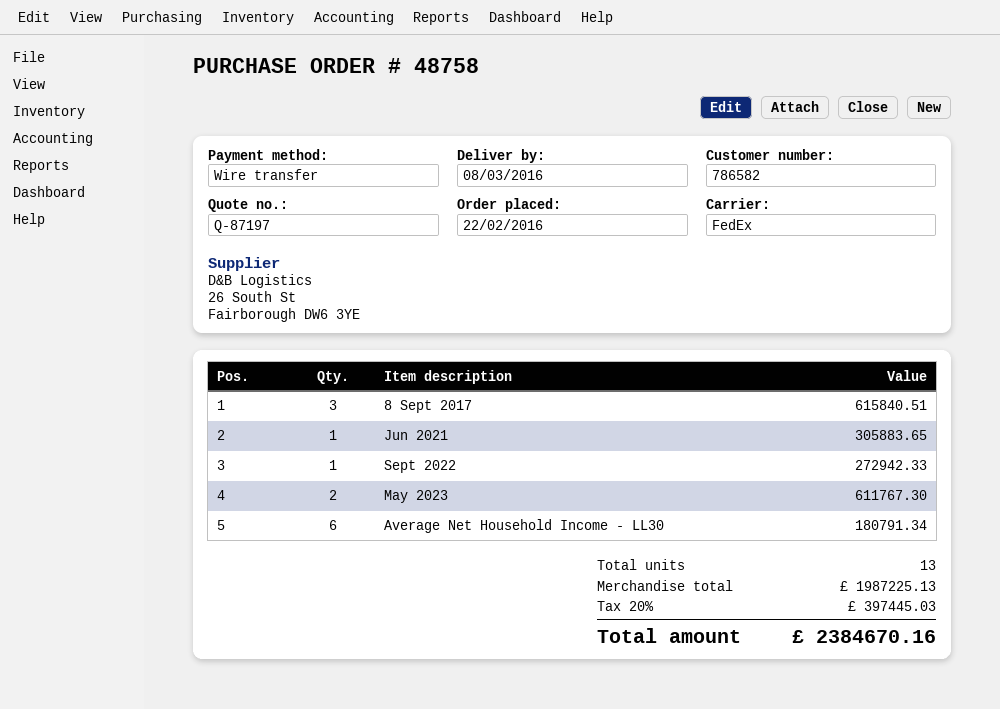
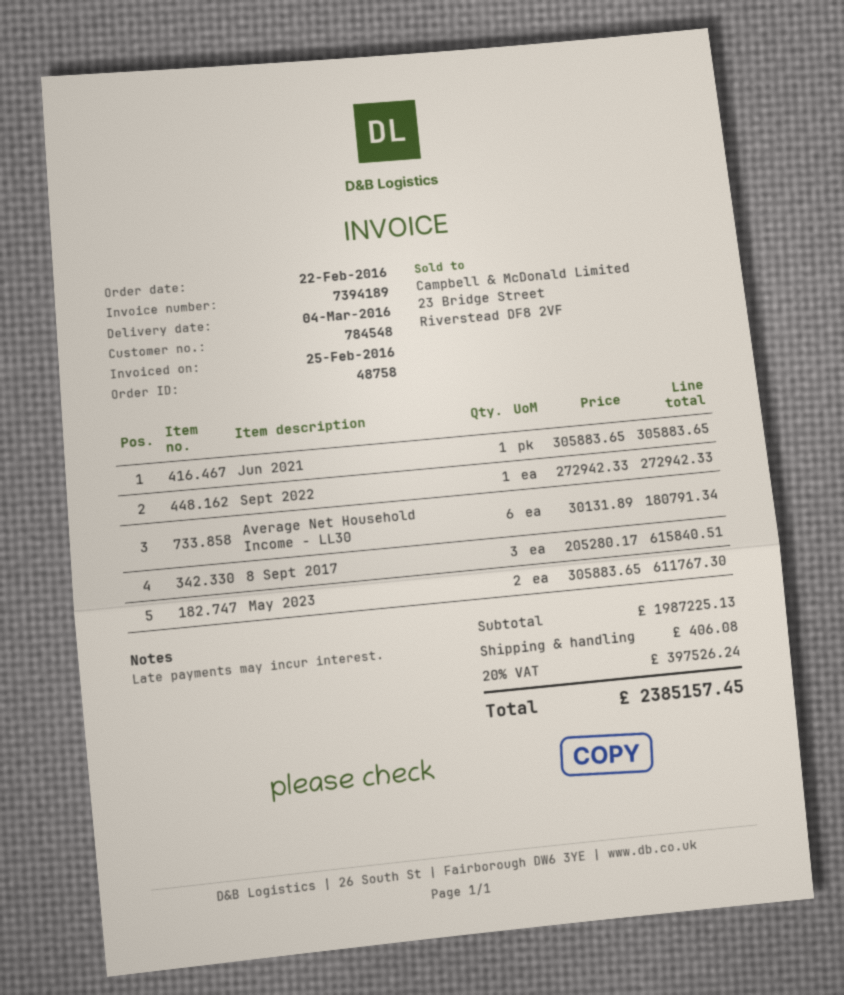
delivery date: 2016-03-08 -> 2016-03-04
customer number: 786582 -> 784548
shipping: none -> 406.08
tax: 20% = 397445.03 -> 20% = 397526.24
total: 2384670.16 -> 2385157.45

